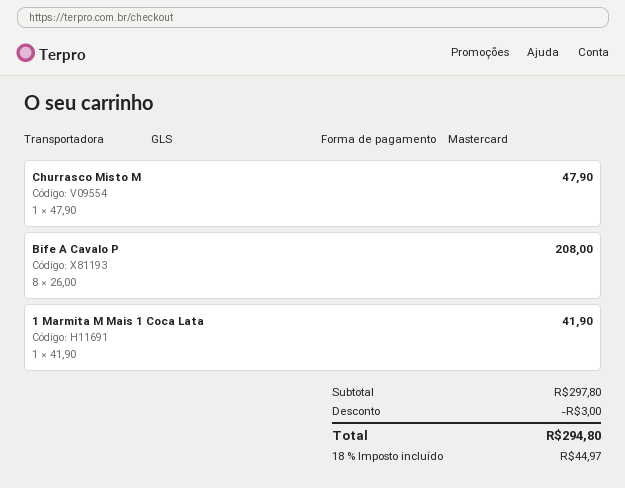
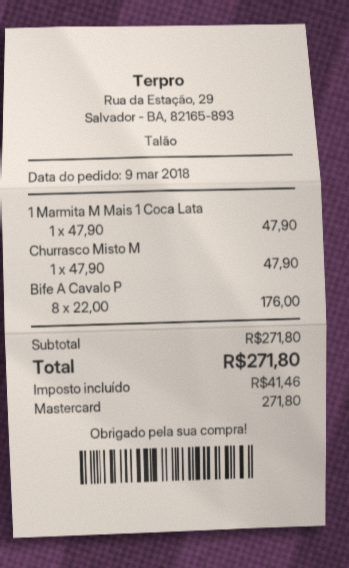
Bife A Cavalo P: 8 x 26.00 = 208.00 -> 8 x 22.00 = 176.00
1 Marmita M Mais 1 Coca Lata: 1 x 41.90 = 41.90 -> 1 x 47.90 = 47.90
subtotal: 297.80 -> 271.80
discount: 3.00 -> none
tax: 44.97 -> 41.46
total: 294.80 -> 271.80

